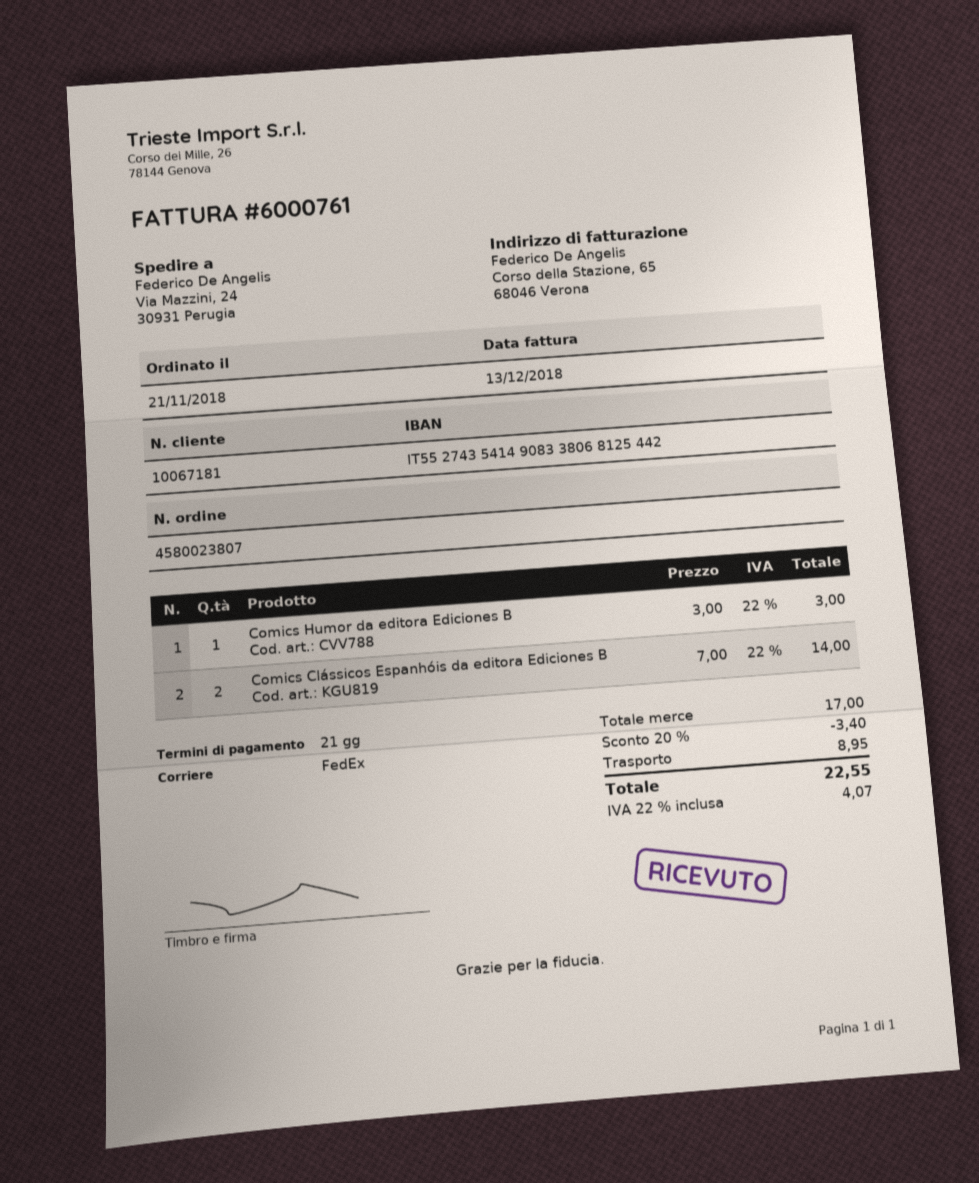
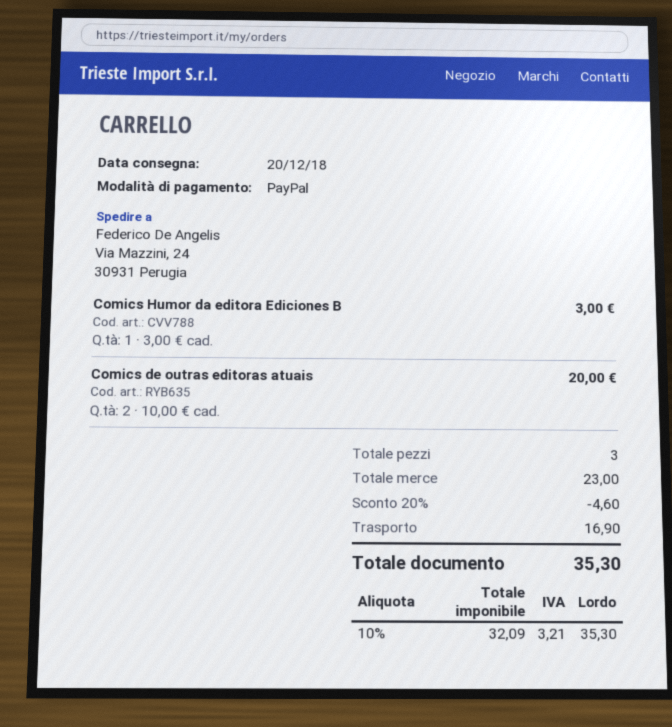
Comics Clássicos Espanhóis da editora Ediciones B: 2 x 7.00 = 14.00 -> none
Comics de outras editoras atuais: none -> 2 x 10.00 = 20.00
subtotal: 17.00 -> 23.00
discount: 20% = 3.40 -> 20% = 4.60
shipping: 8.95 -> 16.90
tax: 22% = 4.07 -> 10% = 3.21
total: 22.55 -> 35.30

